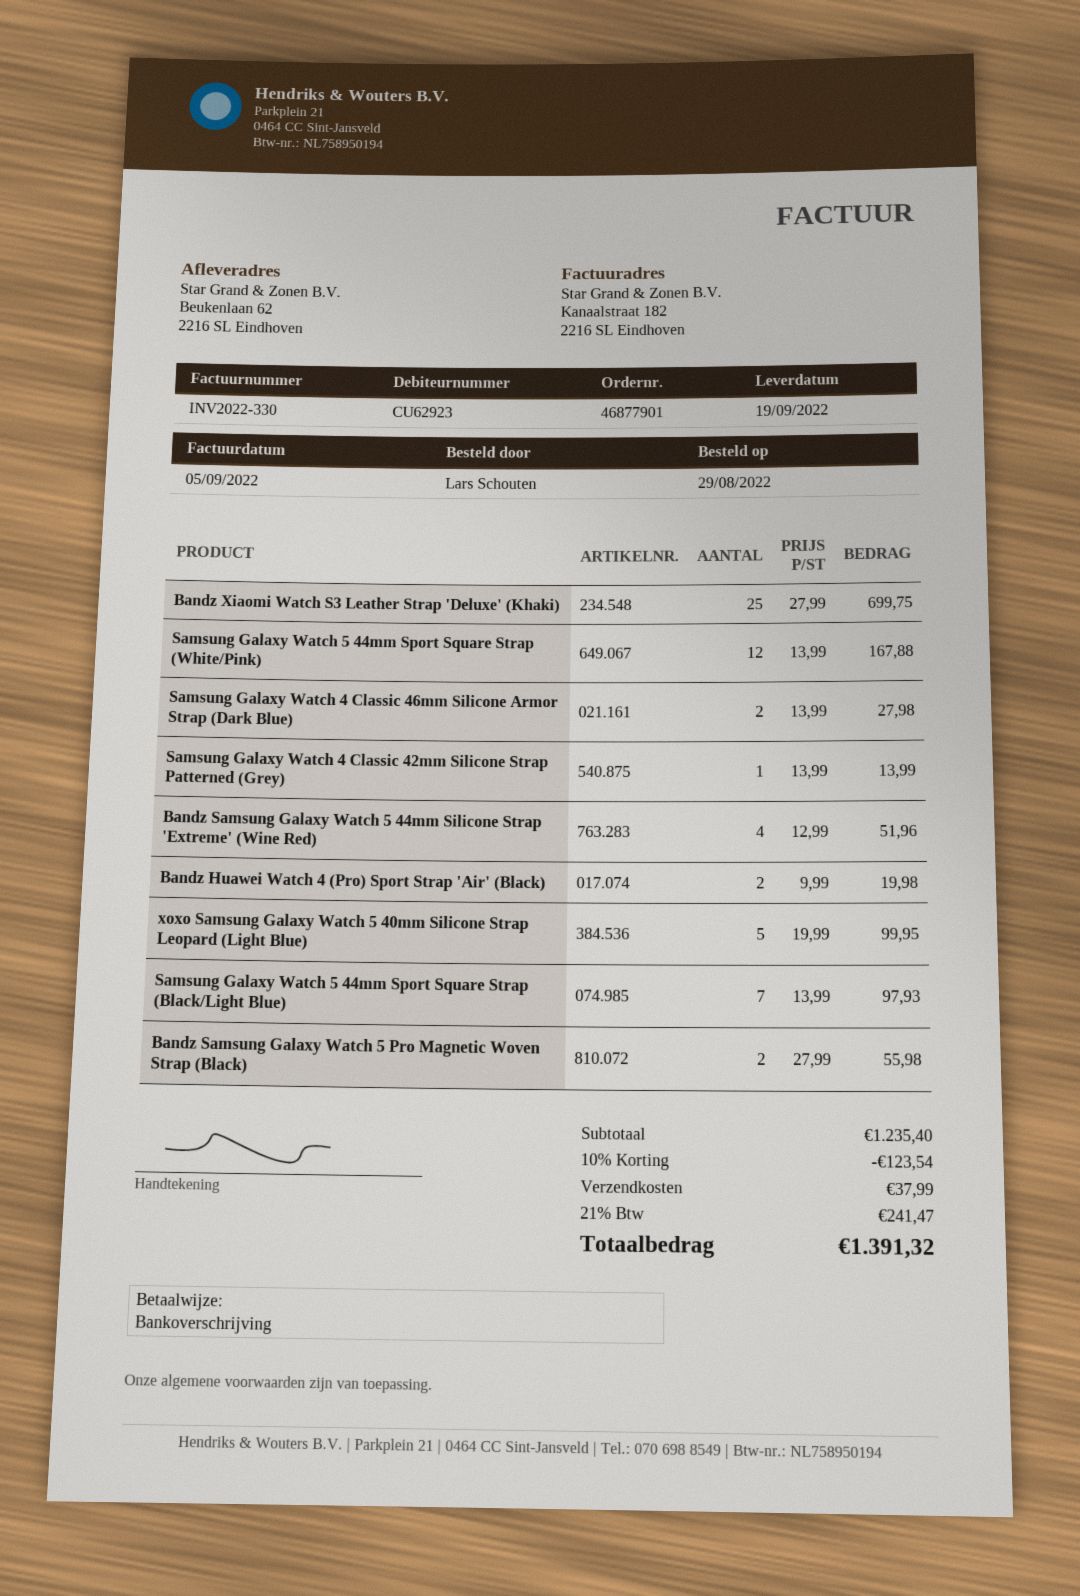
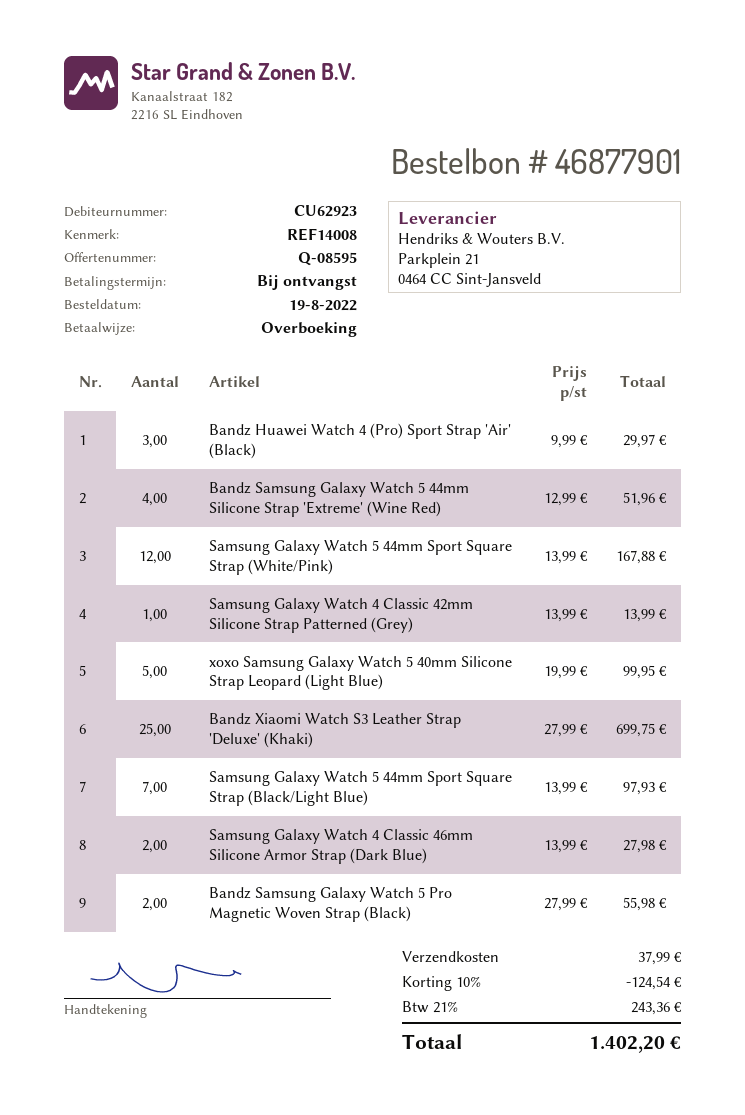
order date: 2022-08-29 -> 2022-08-19
Bandz Huawei Watch 4 (Pro) Sport Strap 'Air' (Black): 2 x 9.99 = 19.98 -> 3 x 9.99 = 29.97
discount: 10% = 123.54 -> 10% = 124.54
tax: 21% = 241.47 -> 21% = 243.36
total: 1391.32 -> 1402.20

